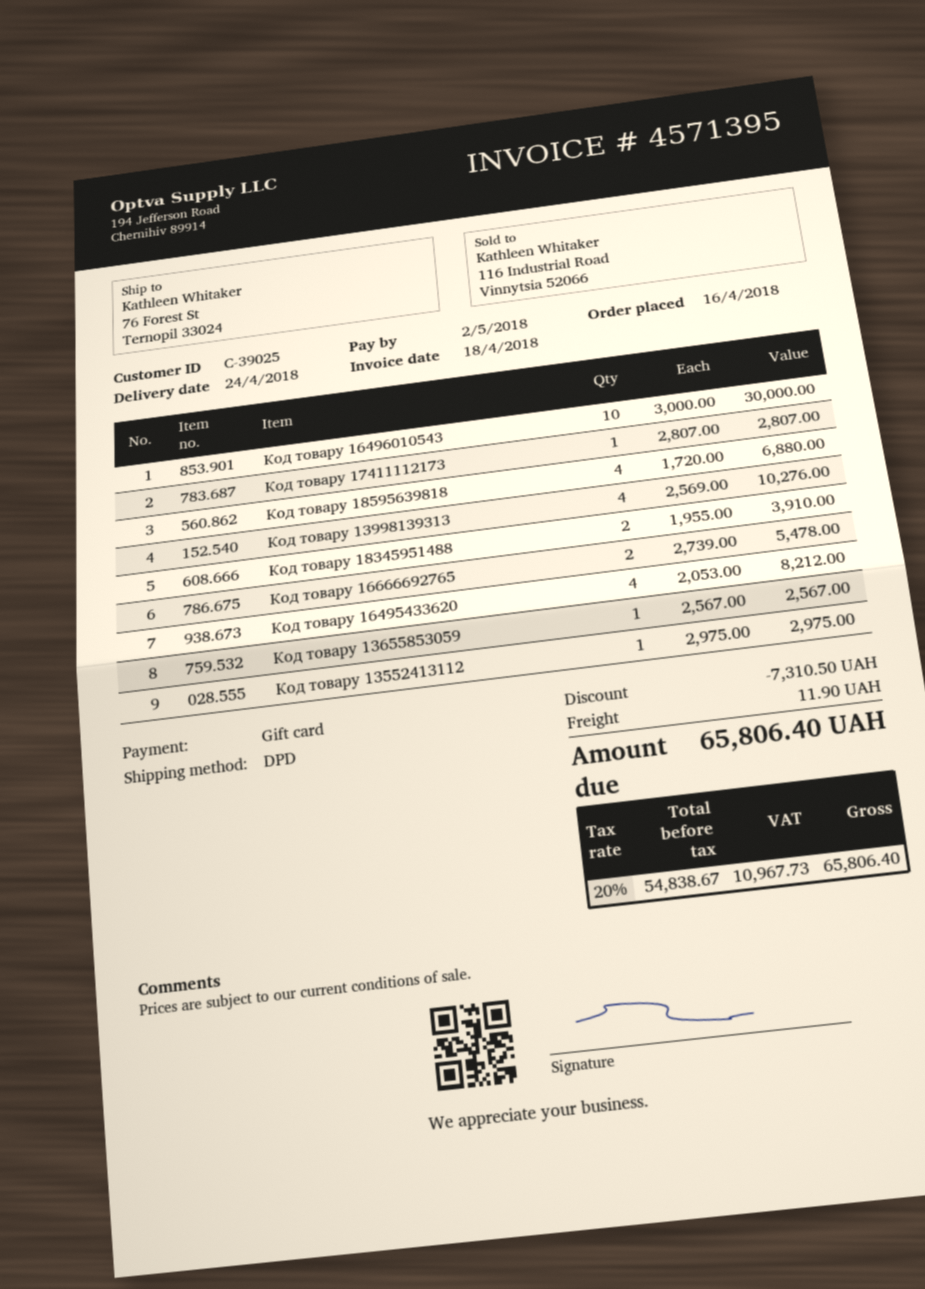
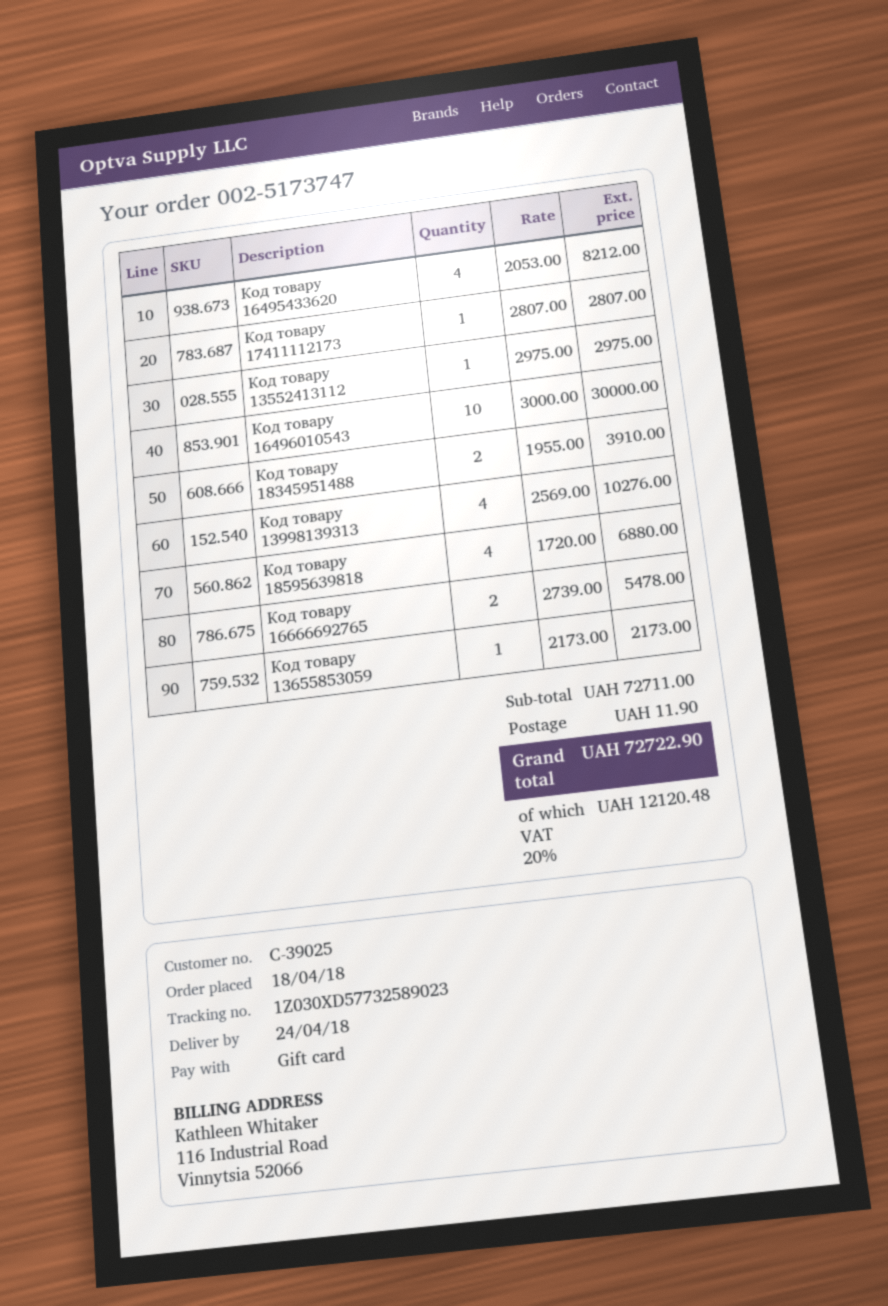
order date: 2018-04-16 -> 2018-04-18
Код товару 13655853059: 1 x 2567.00 = 2567.00 -> 1 x 2173.00 = 2173.00
discount: 7310.50 -> none
tax: 20% = 10967.73 -> 20% = 12120.48
total: 65806.40 -> 72722.90

